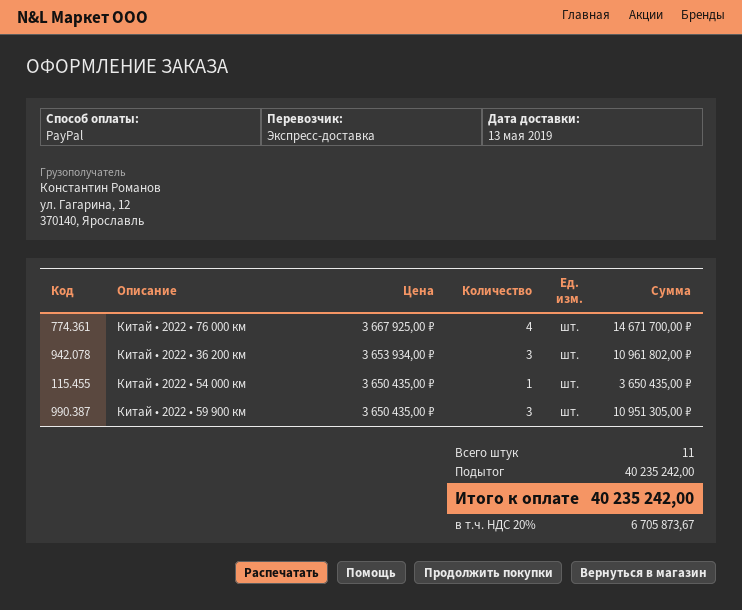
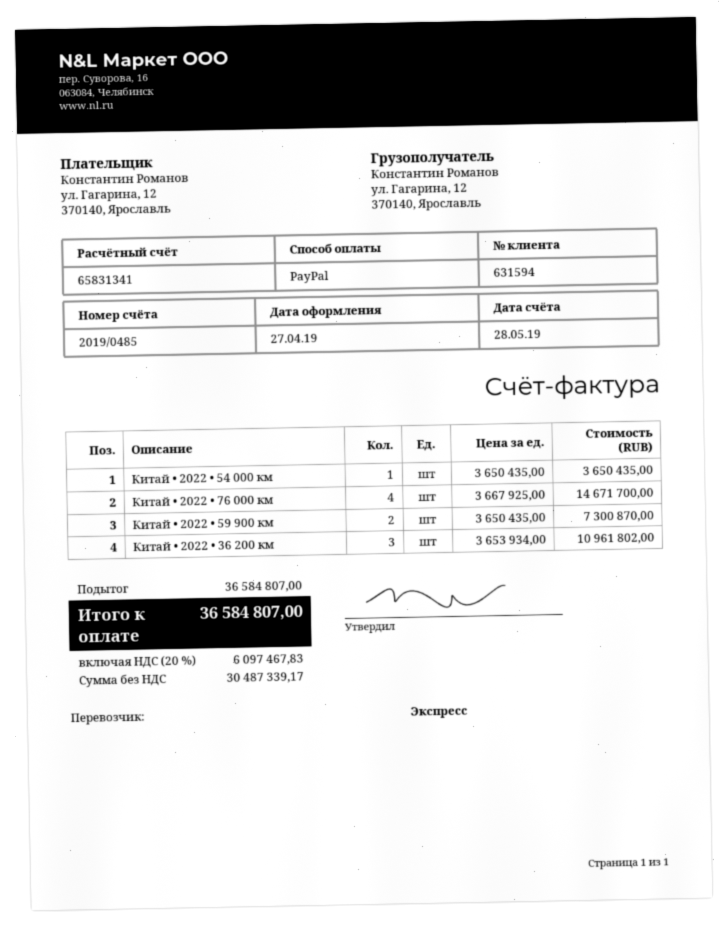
Китай • 2022 • 59 900 км: 3 x 3650435.00 = 10951305.00 -> 2 x 3650435.00 = 7300870.00
subtotal: 40235242.00 -> 36584807.00
tax: 20% = 6705873.67 -> 20% = 6097467.83
total: 40235242.00 -> 36584807.00

